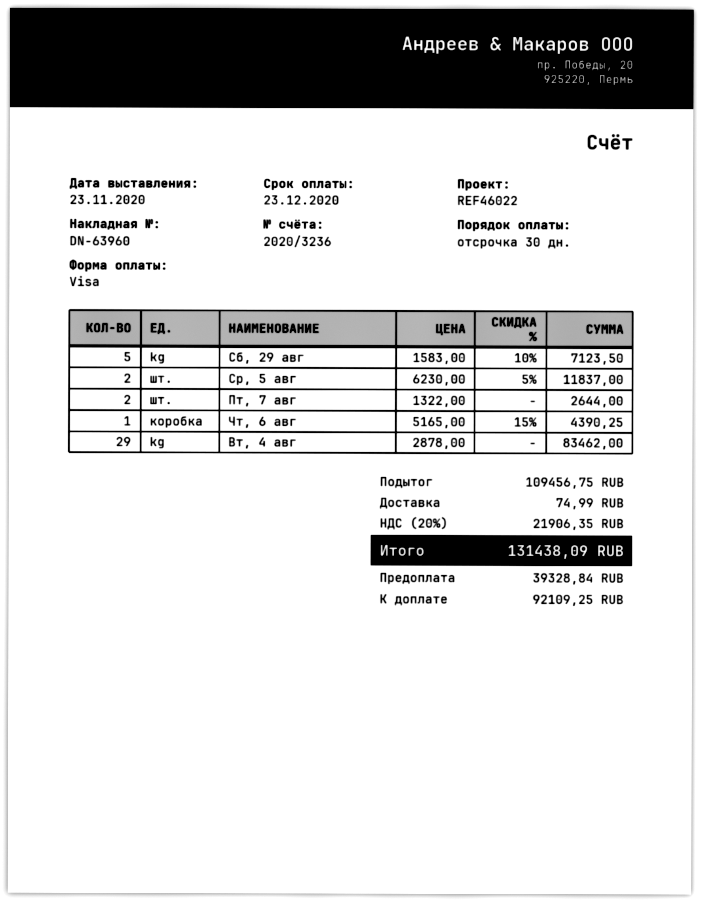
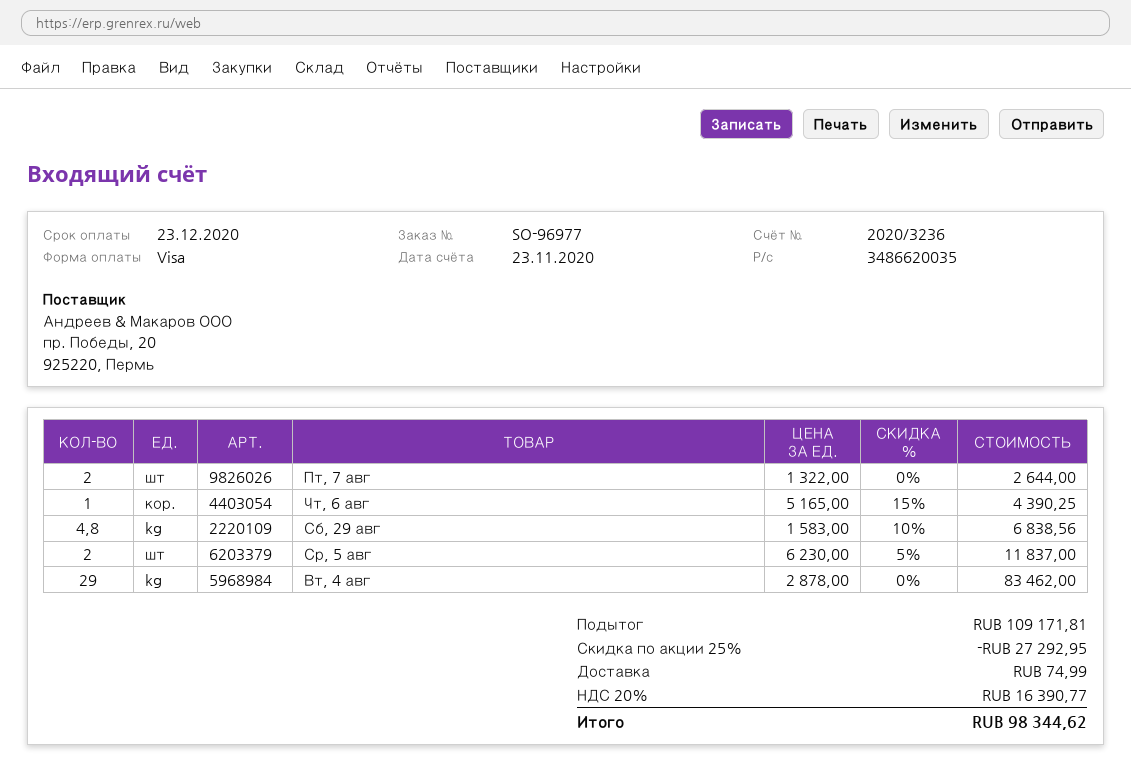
Сб, 29 авг: 5 x 1583.00 - 10% = 7123.50 -> 4.8 x 1583.00 - 10% = 6838.56
subtotal: 109456.75 -> 109171.81
discount: none -> 25% = 27292.95
tax: 20% = 21906.35 -> 20% = 16390.77
total: 131438.09 -> 98344.62

